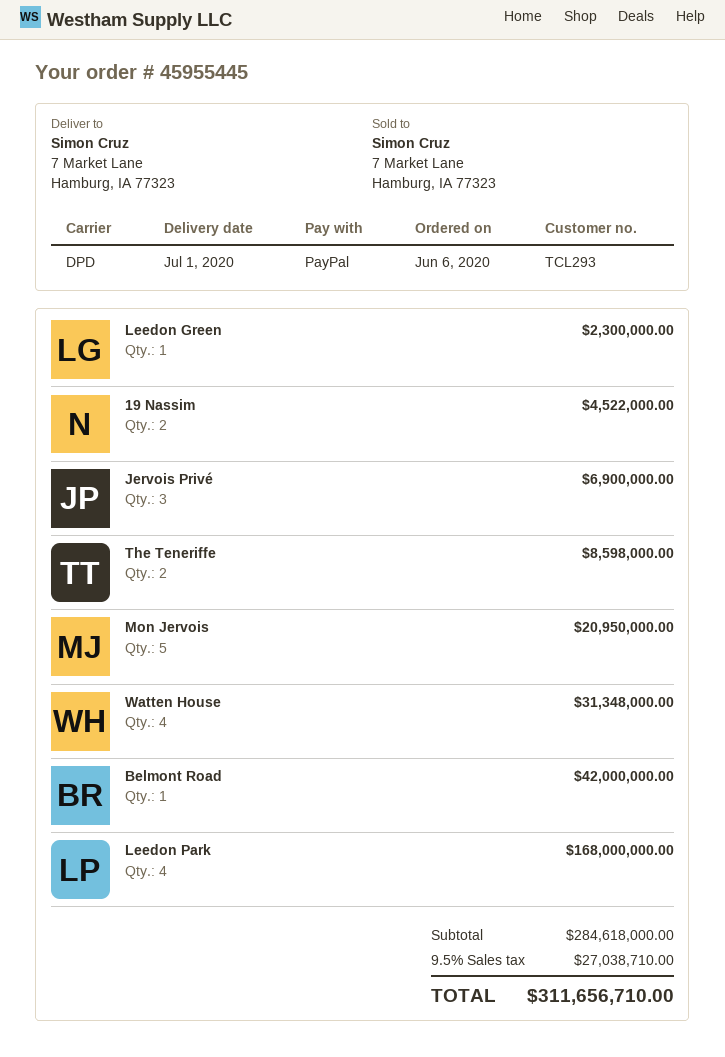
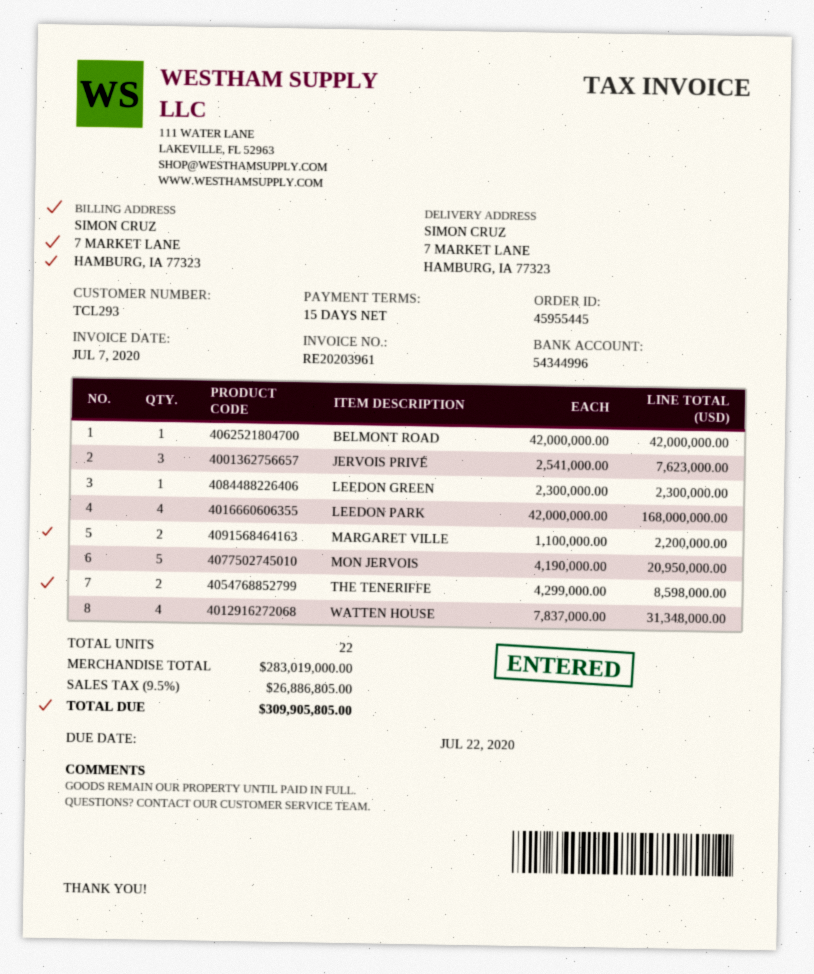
19 Nassim: 2 for 4522000.00 -> none
Jervois Privé: 3 for 6900000.00 -> 3 for 7623000.00
MARGARET VILLE: none -> 2 for 2200000.00
subtotal: 284618000.00 -> 283019000.00
tax: 9.5% = 27038710.00 -> 9.5% = 26886805.00
total: 311656710.00 -> 309905805.00

